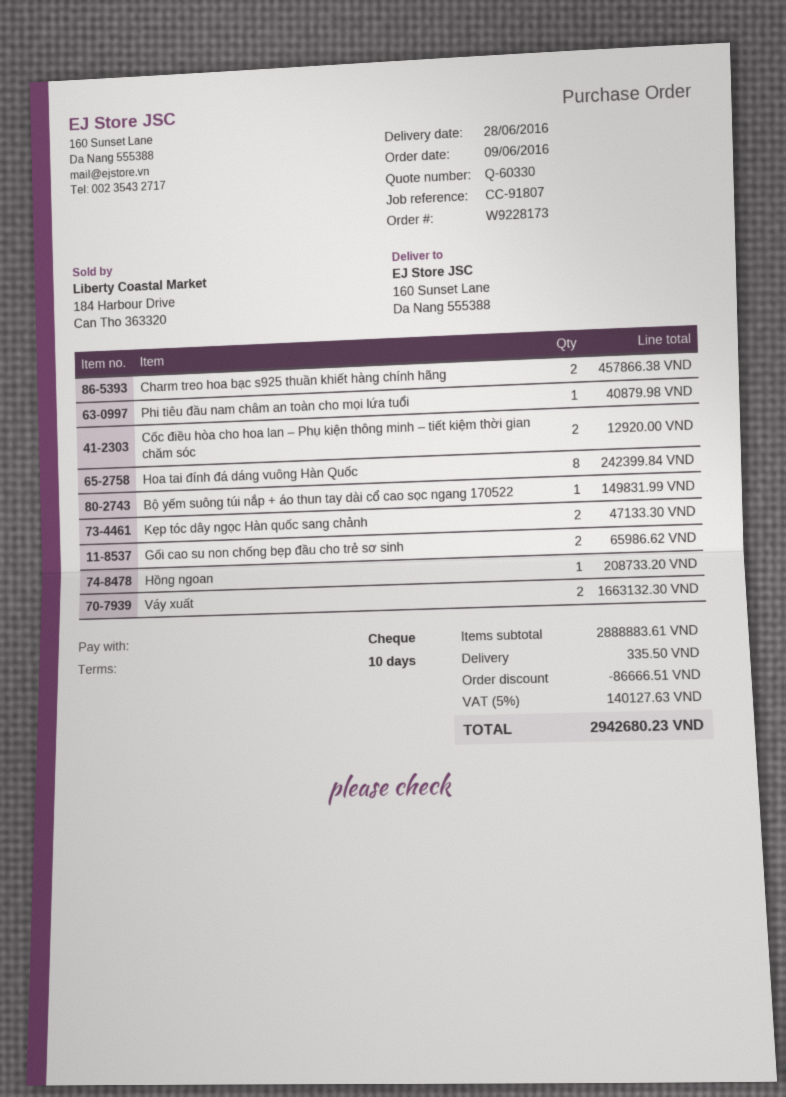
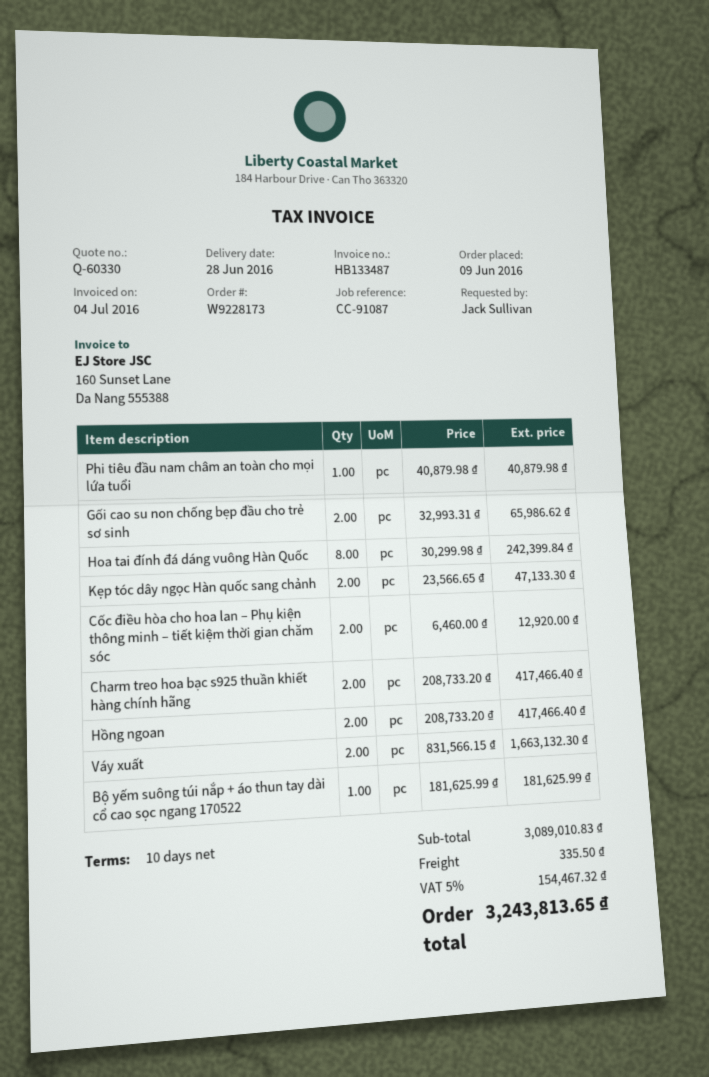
reference: CC-91807 -> CC-91087
Charm treo hoa bạc s925 thuần khiết hàng chính hãng: 2 for 457866.38 -> 2 for 417466.40
Bộ yếm suông túi nắp + áo thun tay dài cổ cao sọc ngang 170522: 1 for 149831.99 -> 1 for 181625.99
Hồng ngoan: 1 for 208733.20 -> 2 for 417466.40
subtotal: 2888883.61 -> 3089010.83
discount: 86666.51 -> none
tax: 5% = 140127.63 -> 5% = 154467.32
total: 2942680.23 -> 3243813.65

